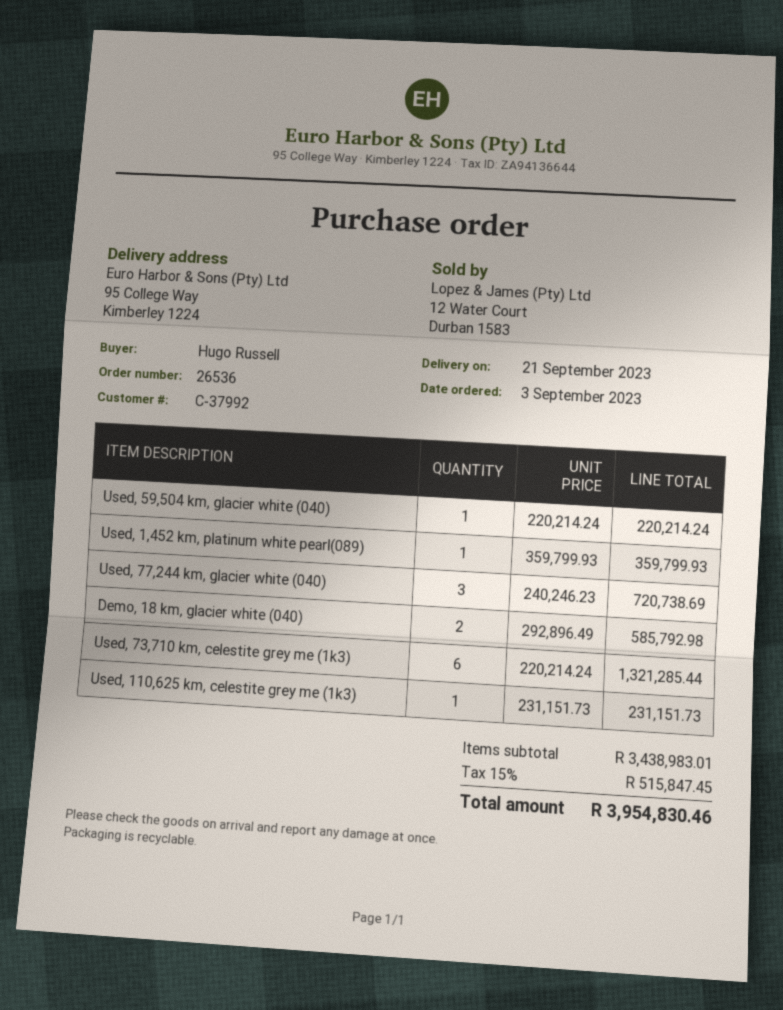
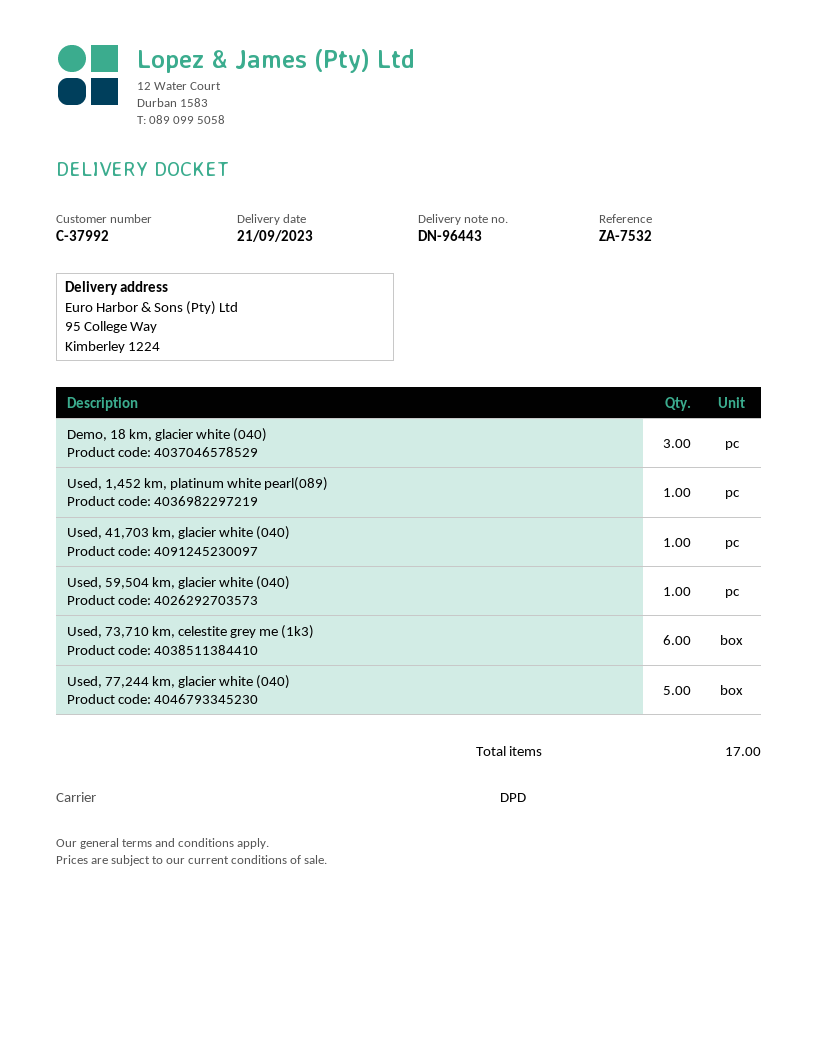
Used, 77,244 km, glacier white (040): 3 -> 5
Demo, 18 km, glacier white (040): 2 -> 3
Used, 110,625 km, celestite grey me (1k3): 1 -> none
Used, 41,703 km, glacier white (040): none -> 1

